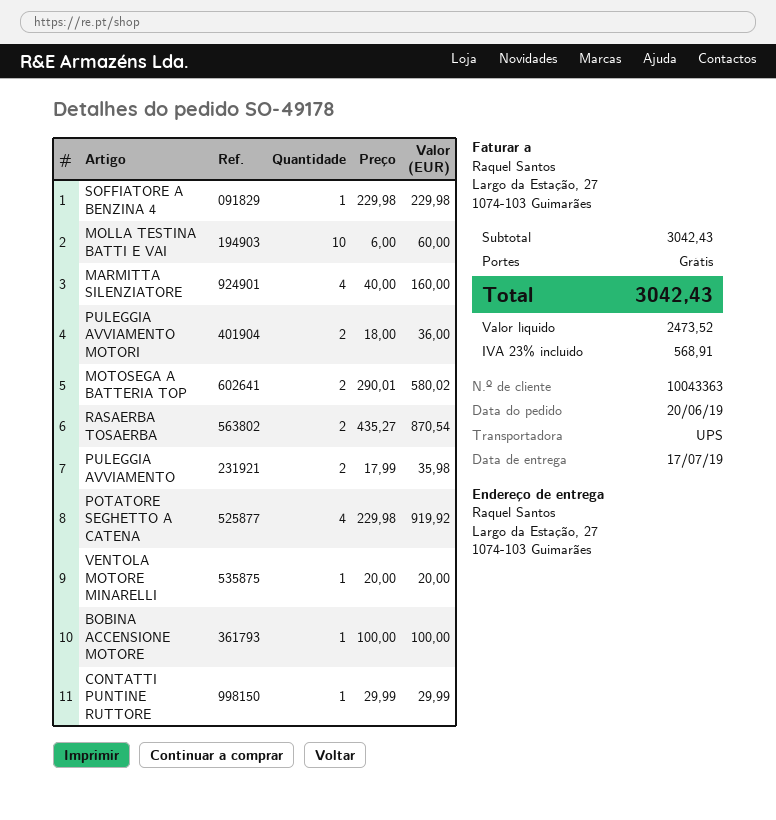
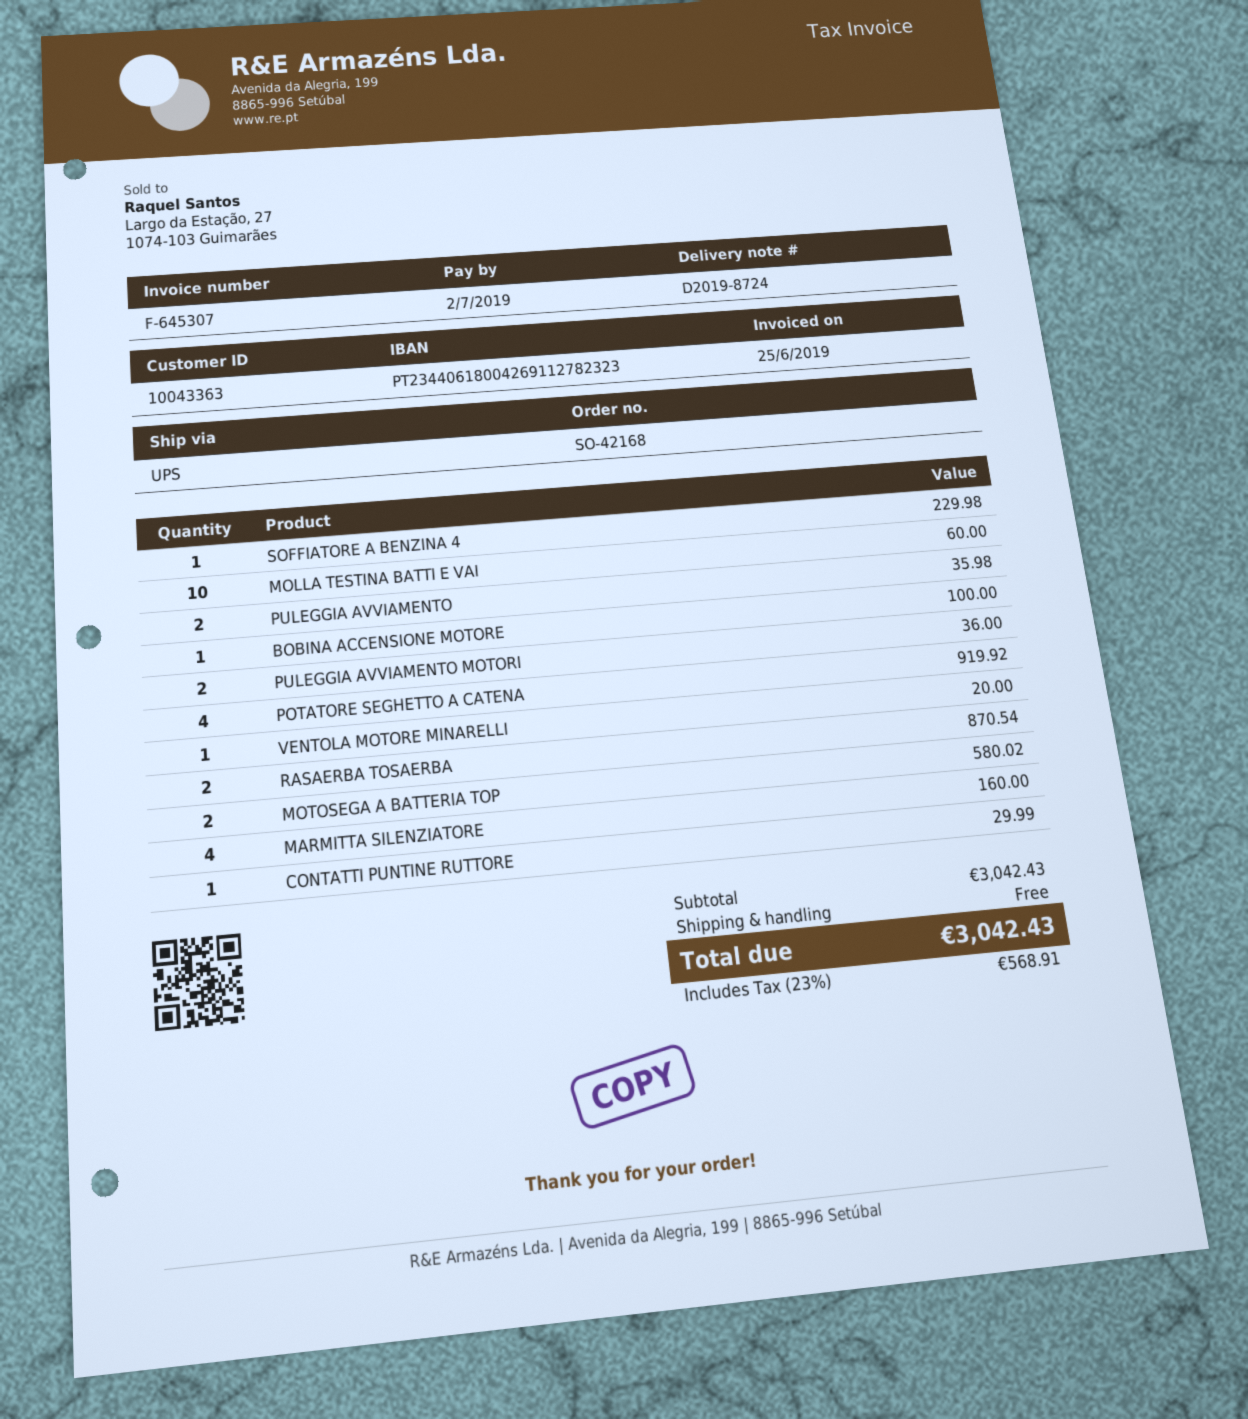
order number: SO-49178 -> SO-42168

